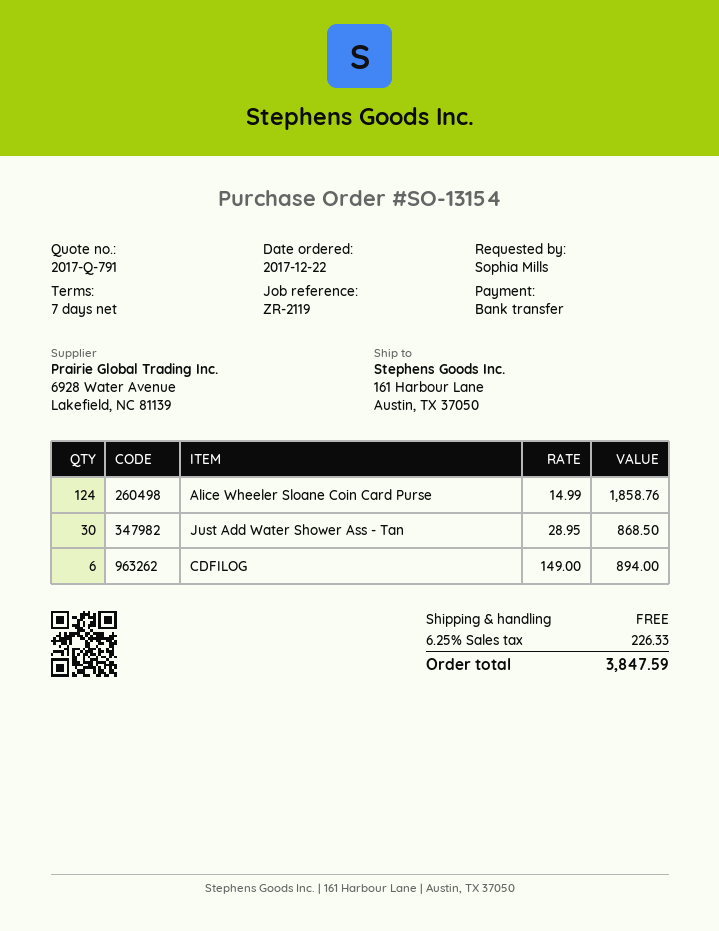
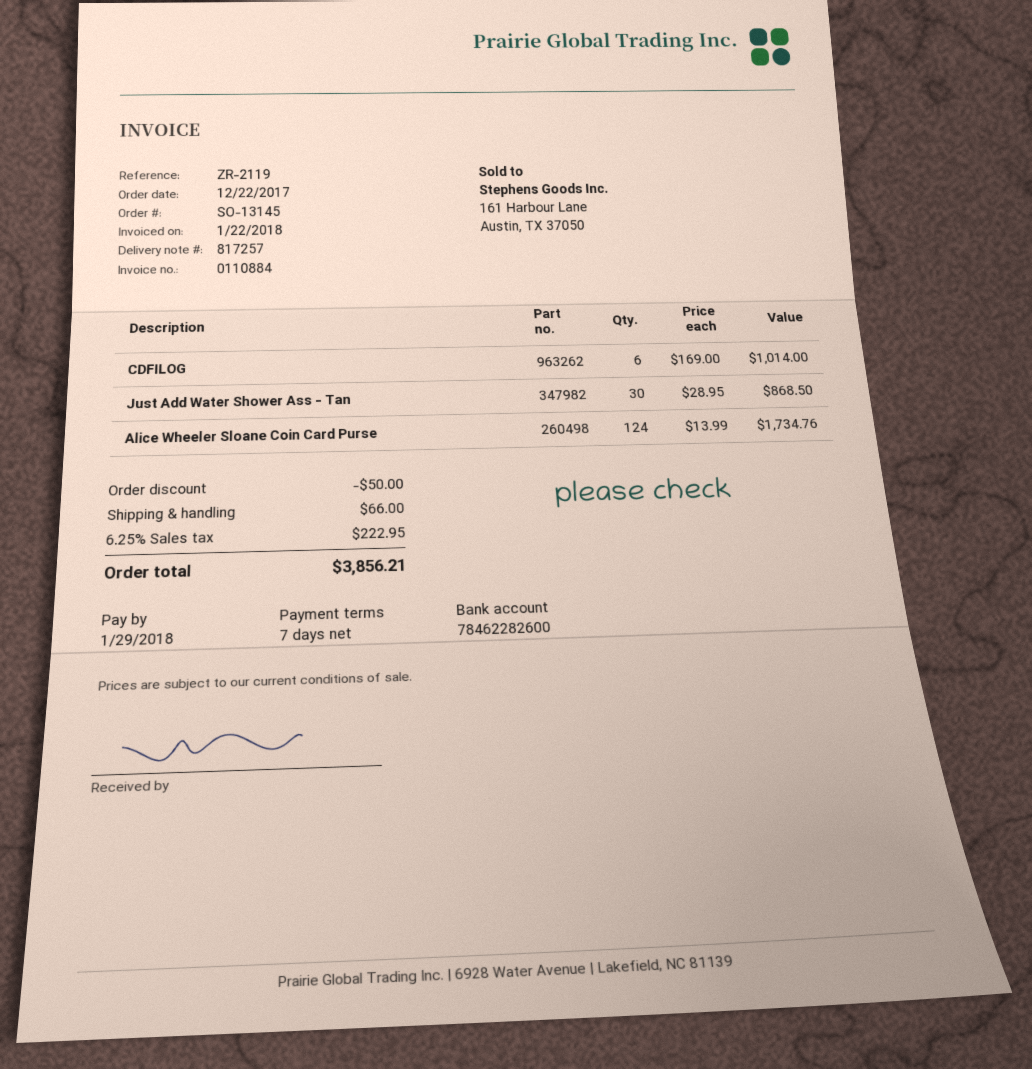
order number: SO-13154 -> SO-13145
Alice Wheeler Sloane Coin Card Purse: 124 x 14.99 = 1858.76 -> 124 x 13.99 = 1734.76
CDFILOG: 6 x 149.00 = 894.00 -> 6 x 169.00 = 1014.00
discount: none -> 50.00
shipping: 0.00 -> 66.00
tax: 6.25% = 226.33 -> 6.25% = 222.95
total: 3847.59 -> 3856.21

